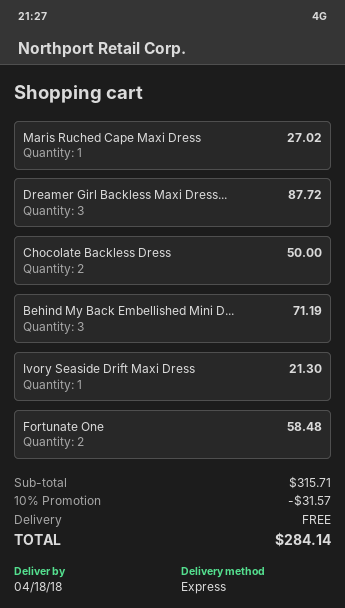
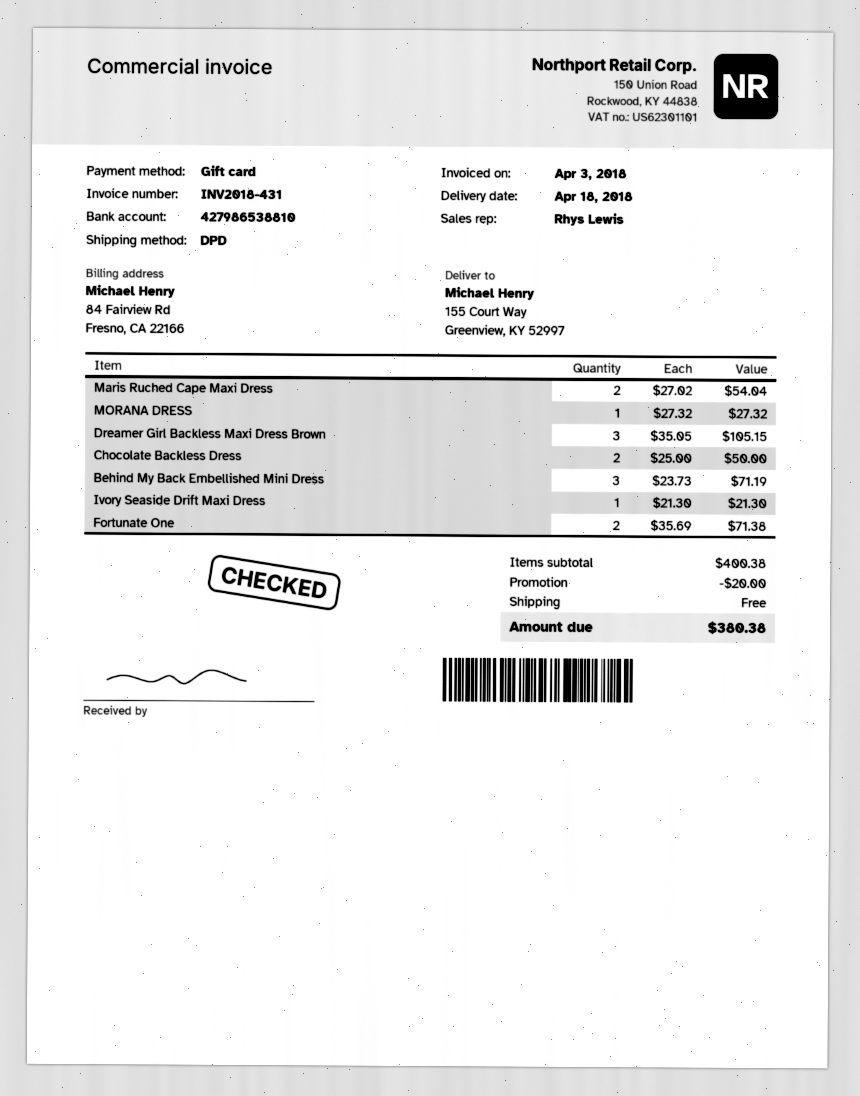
shipping method: express -> DPD
Maris Ruched Cape Maxi Dress: 1 for 27.02 -> 2 for 54.04
Dreamer Girl Backless Maxi Dress...: 3 for 87.72 -> 3 for 105.15
Fortunate One: 2 for 58.48 -> 2 for 71.38
MORANA DRESS: none -> 1 for 27.32
subtotal: 315.71 -> 400.38
discount: 31.57 -> 20.00
total: 284.14 -> 380.38

